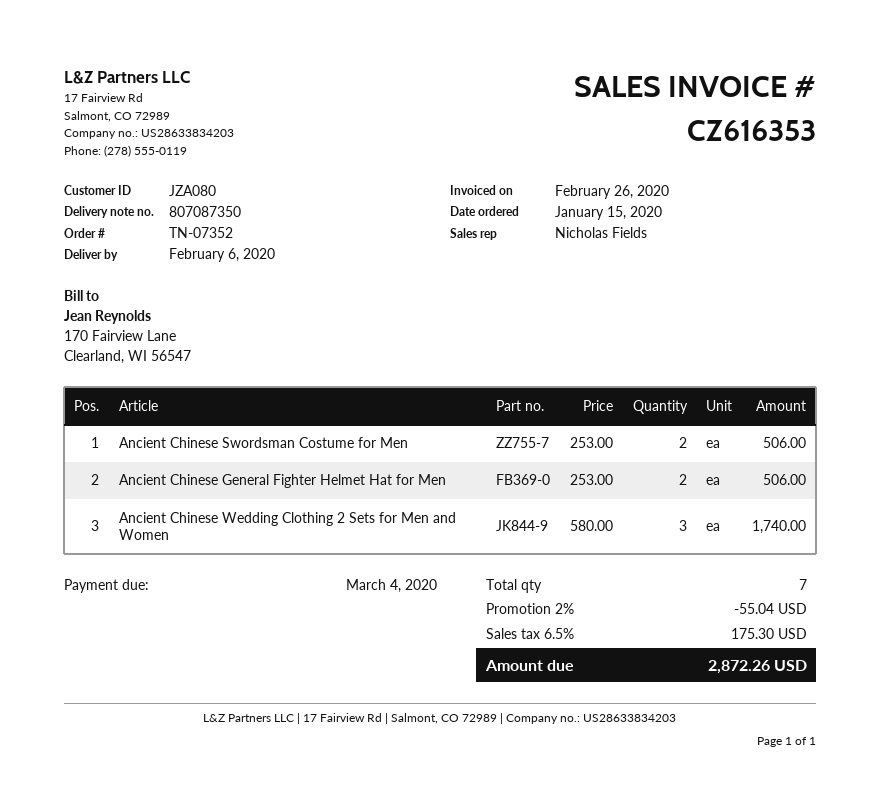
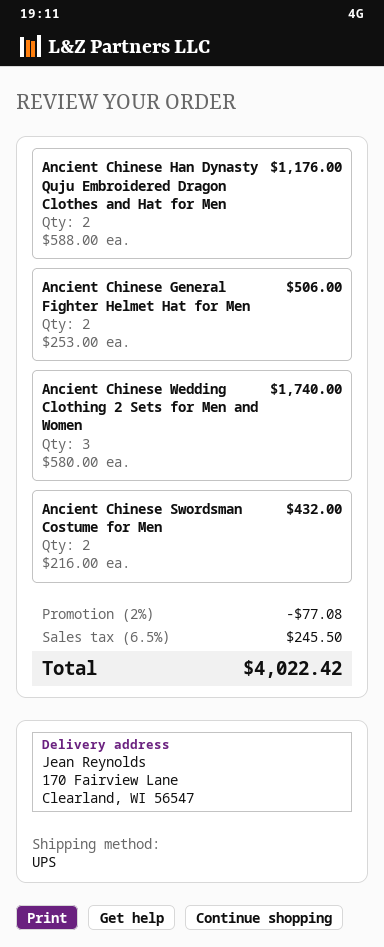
Ancient Chinese Swordsman Costume for Men: 2 x 253.00 = 506.00 -> 2 x 216.00 = 432.00
Ancient Chinese Han Dynasty Quju Embroidered Dragon Clothes and Hat for Men: none -> 2 x 588.00 = 1176.00
discount: 2% = 55.04 -> 2% = 77.08
tax: 6.5% = 175.30 -> 6.5% = 245.50
total: 2872.26 -> 4022.42

